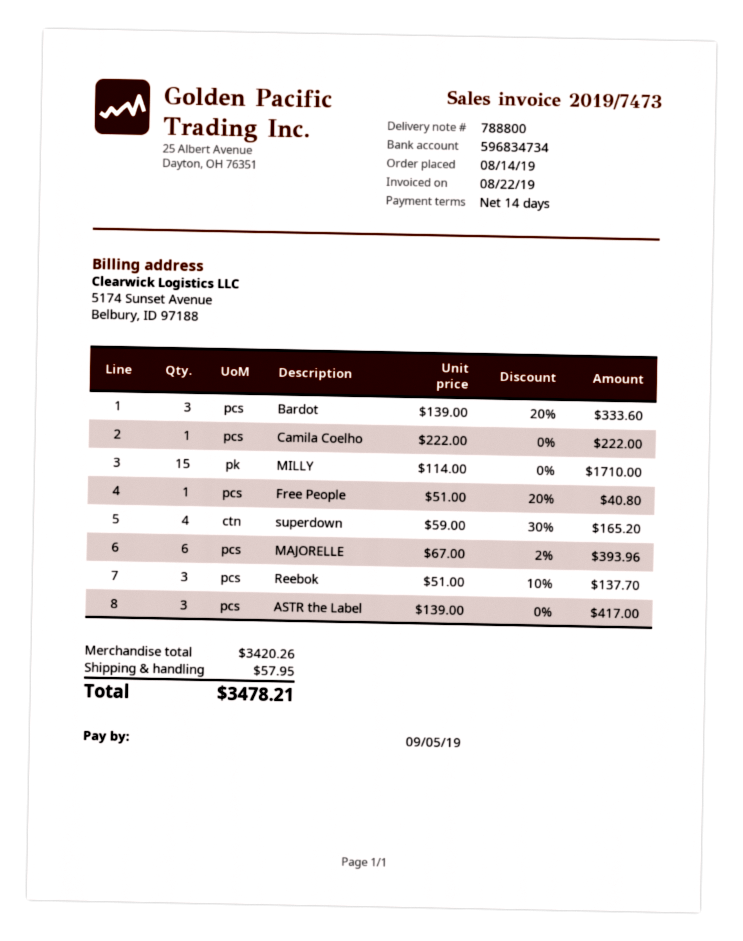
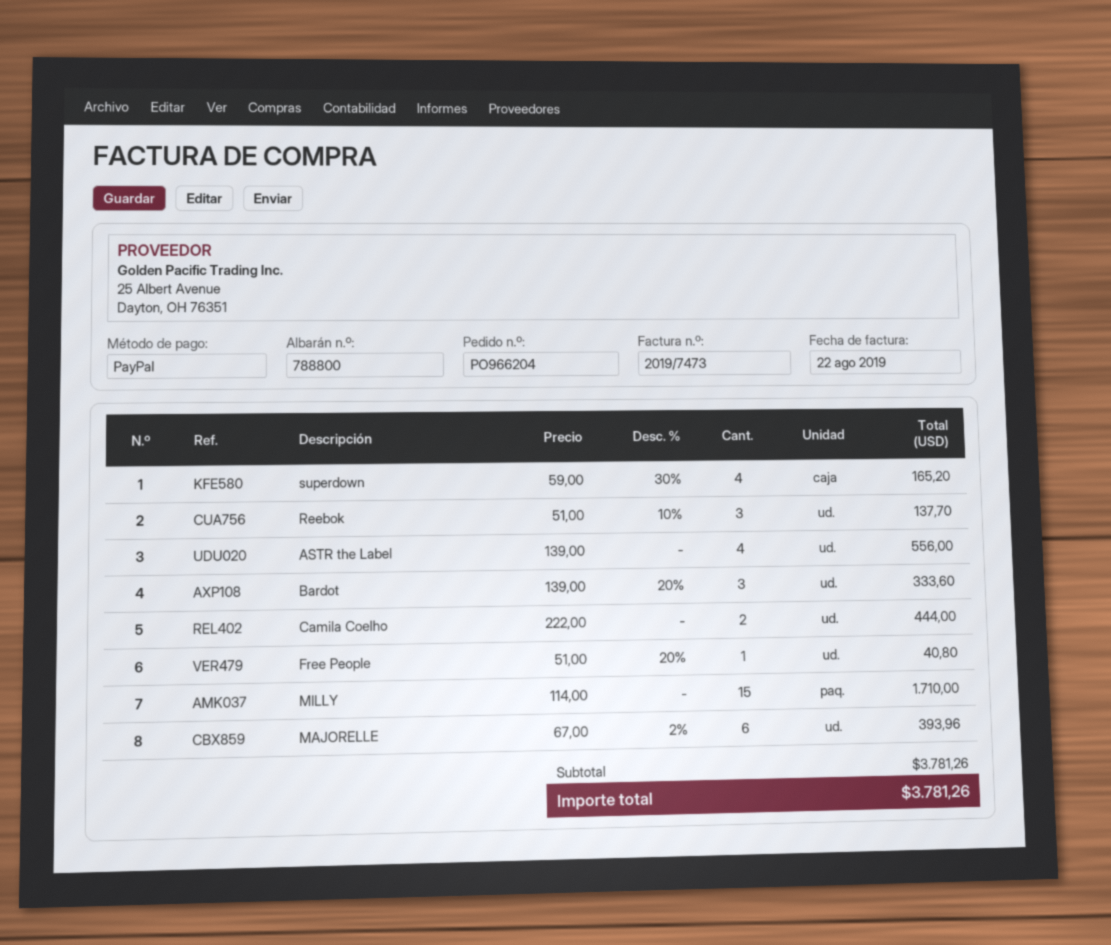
Camila Coelho: 1 x 222.00 = 222.00 -> 2 x 222.00 = 444.00
ASTR the Label: 3 x 139.00 = 417.00 -> 4 x 139.00 = 556.00
subtotal: 3420.26 -> 3781.26
shipping: 57.95 -> none
total: 3478.21 -> 3781.26

